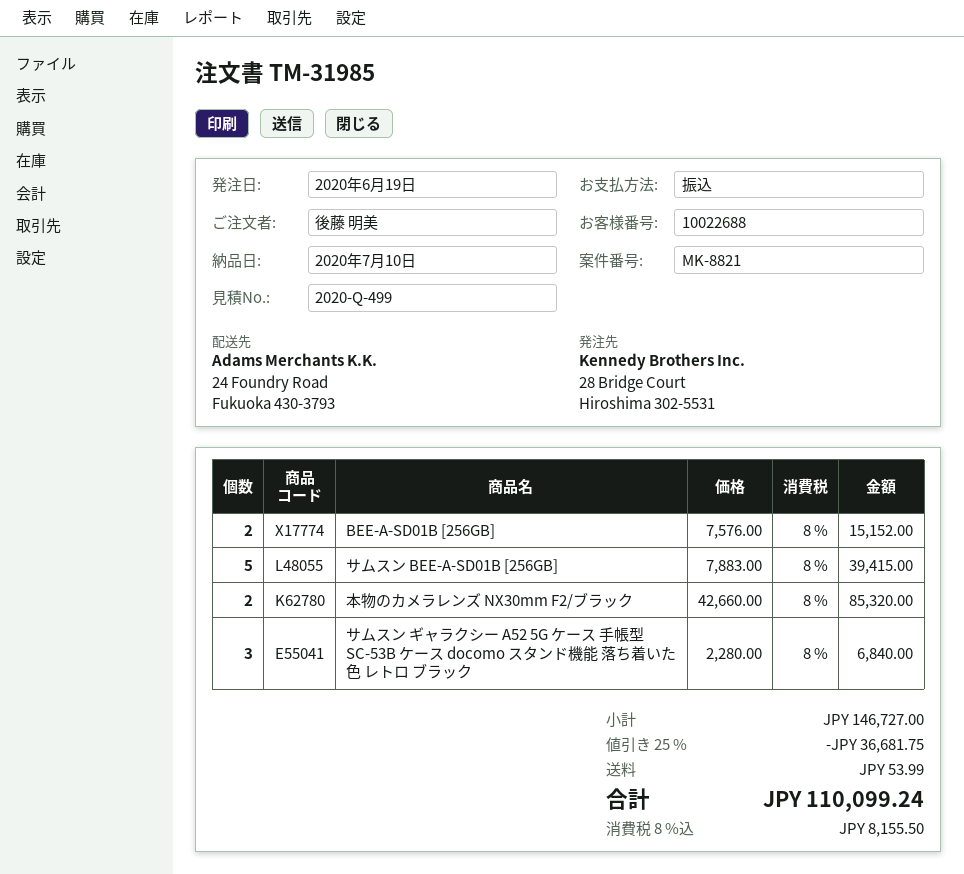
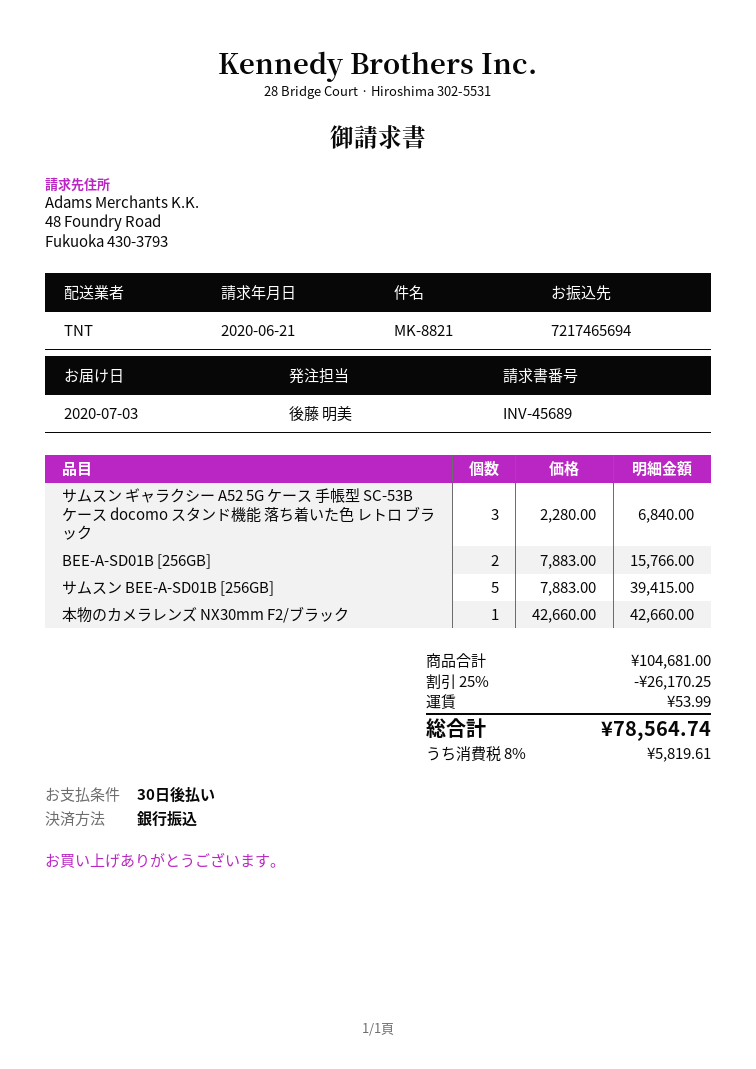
delivery date: 2020-07-10 -> 2020-07-03
BEE-A-SD01B [256GB]: 2 x 7576.00 = 15152.00 -> 2 x 7883.00 = 15766.00
本物のカメラレンズ NX30mm F2/ブラック: 2 x 42660.00 = 85320.00 -> 1 x 42660.00 = 42660.00
subtotal: 146727.00 -> 104681.00
discount: 25% = 36681.75 -> 25% = 26170.25
tax: 8% = 8155.50 -> 8% = 5819.61
total: 110099.24 -> 78564.74

